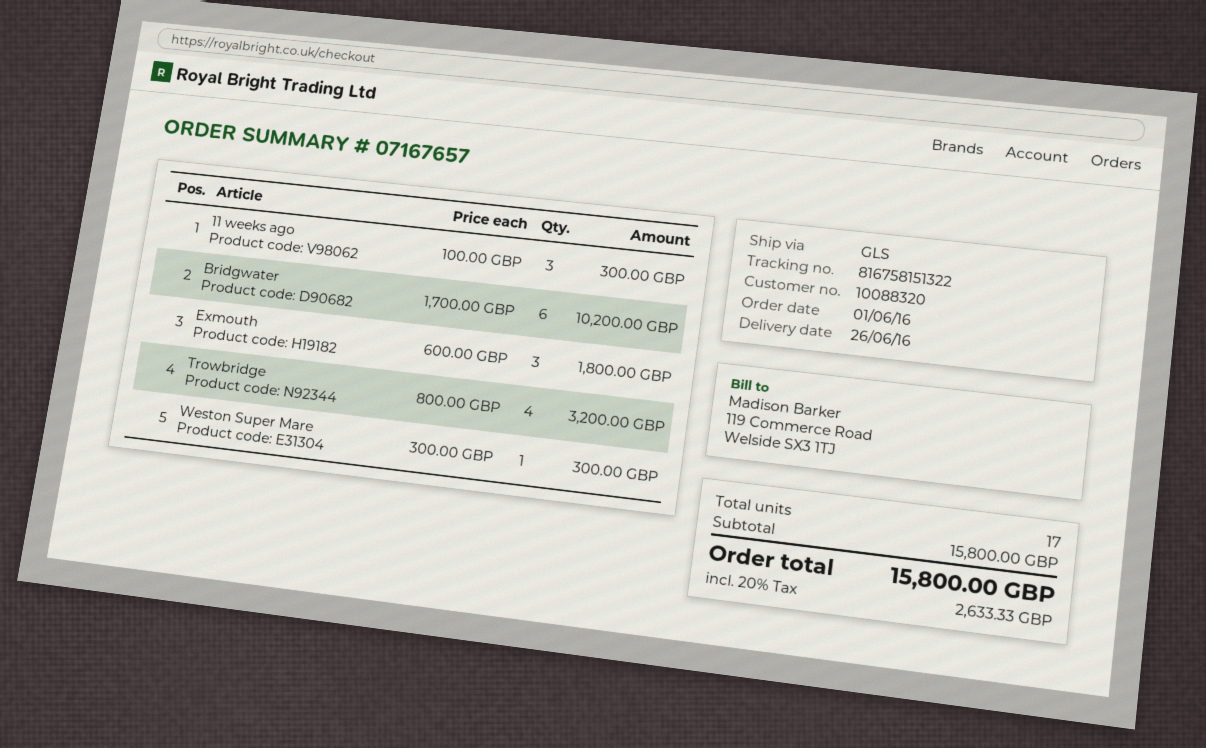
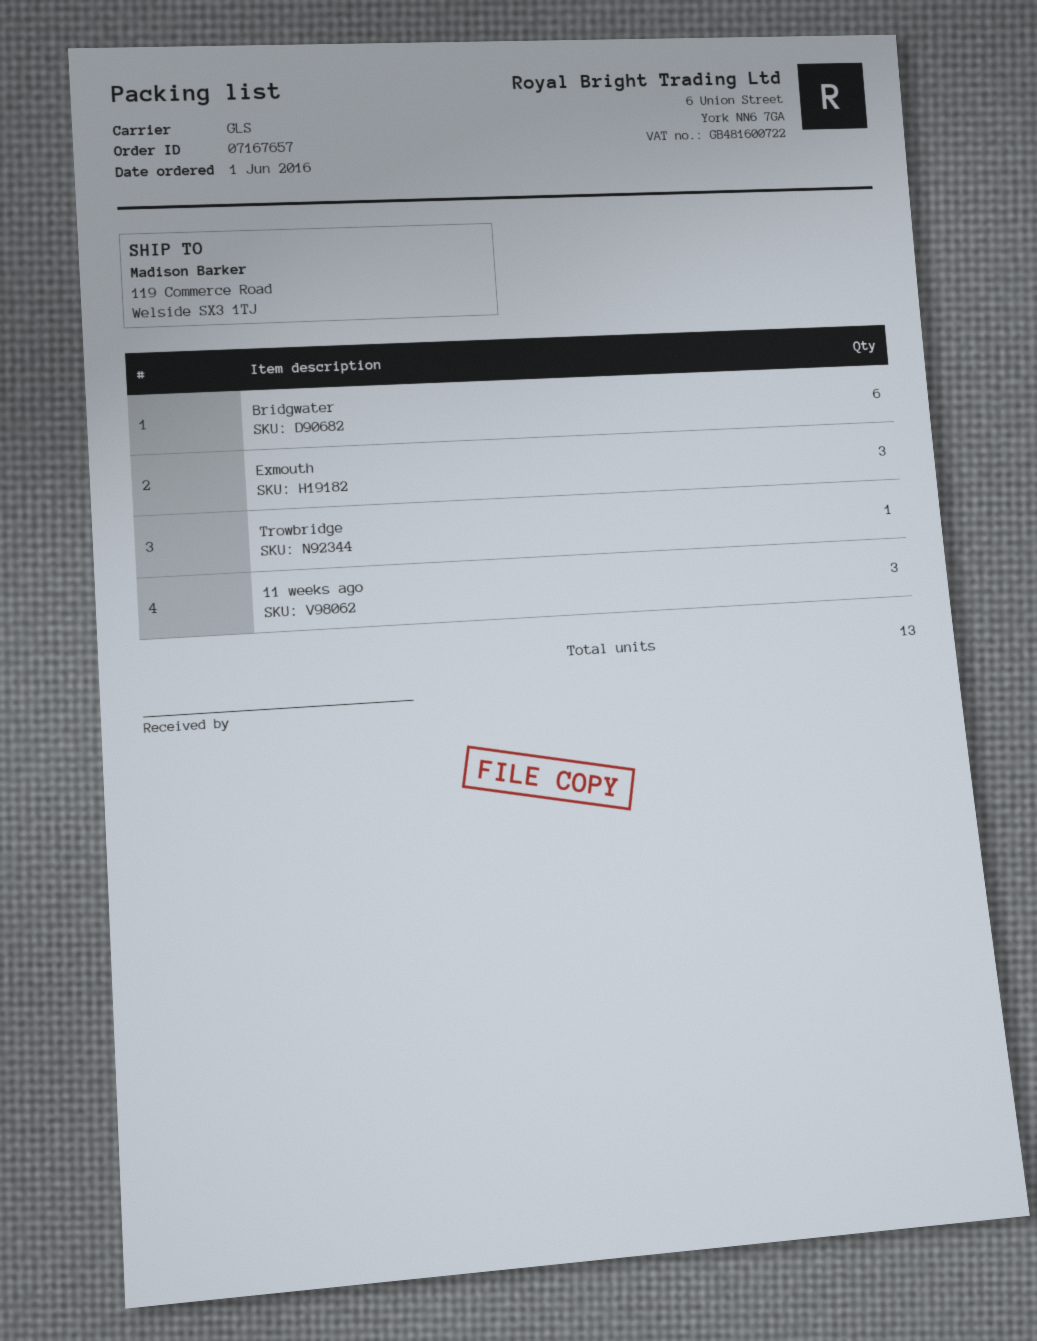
Trowbridge: 4 -> 1
Weston Super Mare: 1 -> none
total quantity: 17 -> 13

